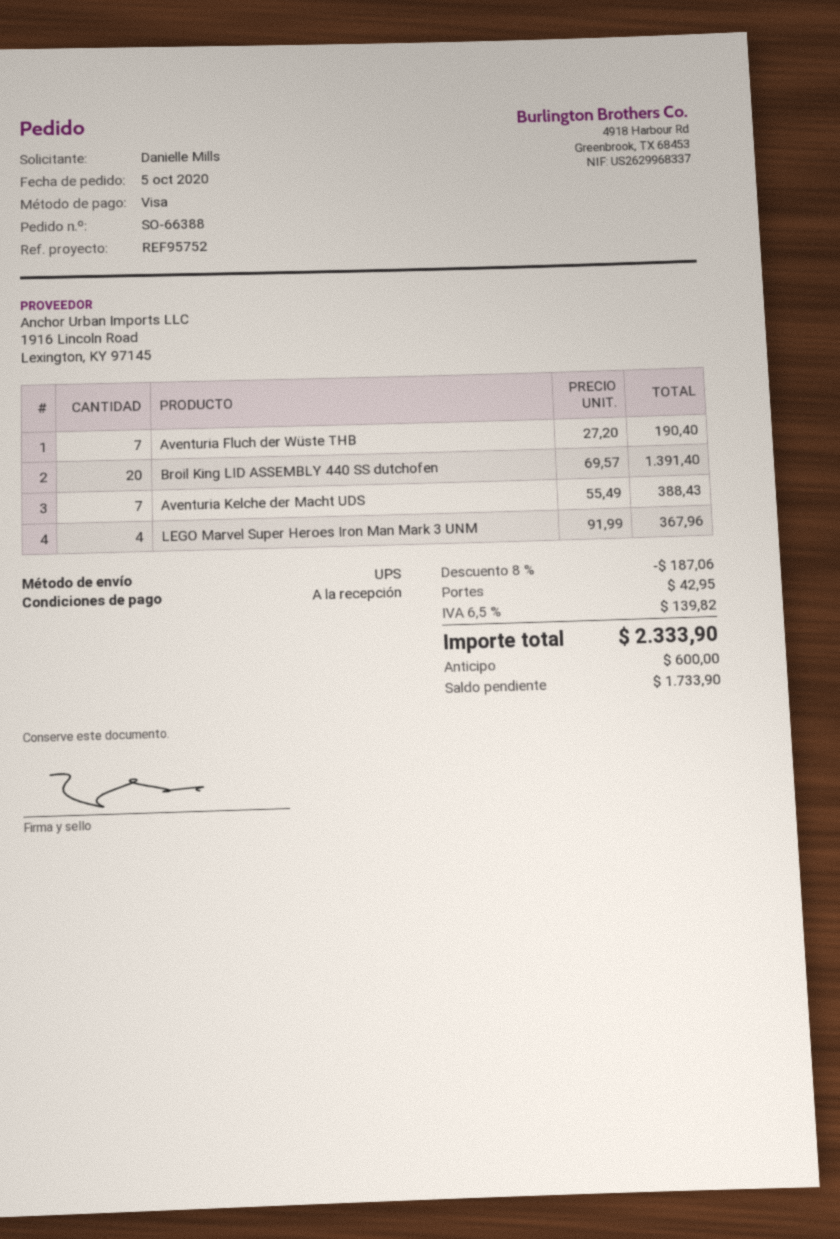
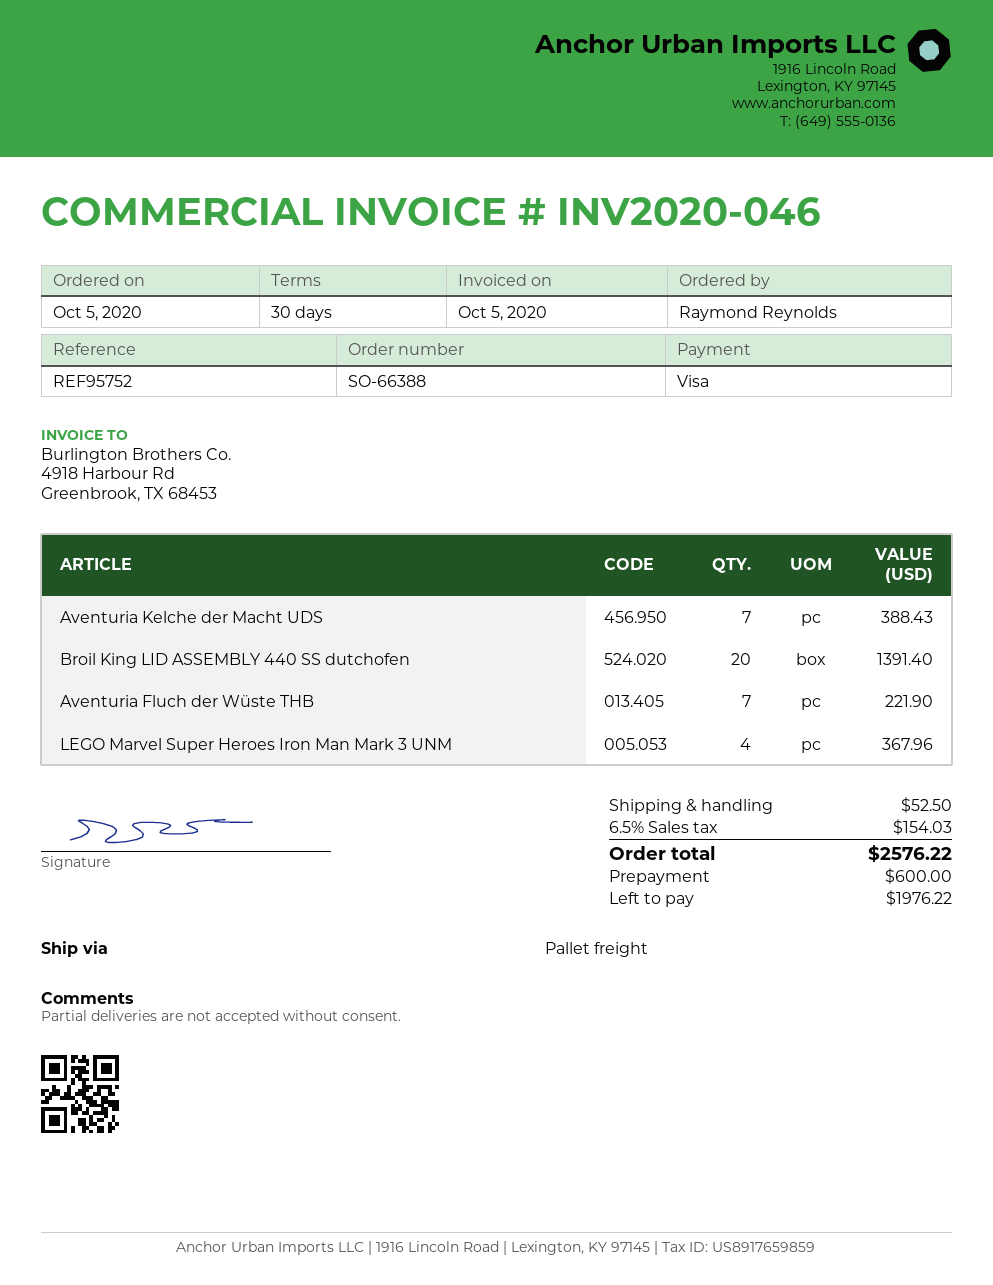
payment terms: on receipt -> 30 days
ordered by: Danielle Mills -> Raymond Reynolds
shipping method: UPS -> pallet freight
Aventuria Fluch der Wüste THB: 7 for 190.40 -> 7 for 221.90
discount: 8% = 187.06 -> none
shipping: 42.95 -> 52.50
tax: 6.5% = 139.82 -> 6.5% = 154.03
total: 2333.90 -> 2576.22
balance: 1733.90 -> 1976.22

